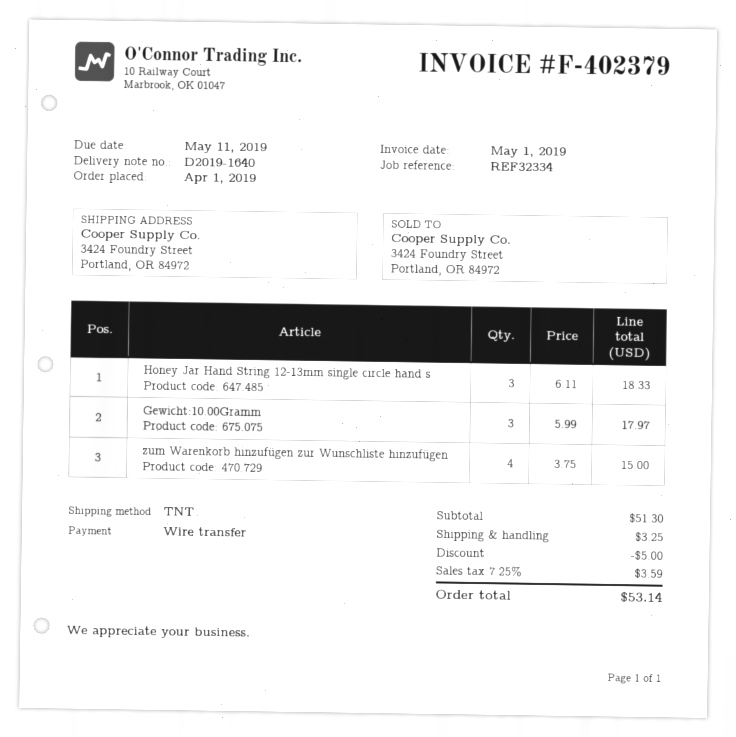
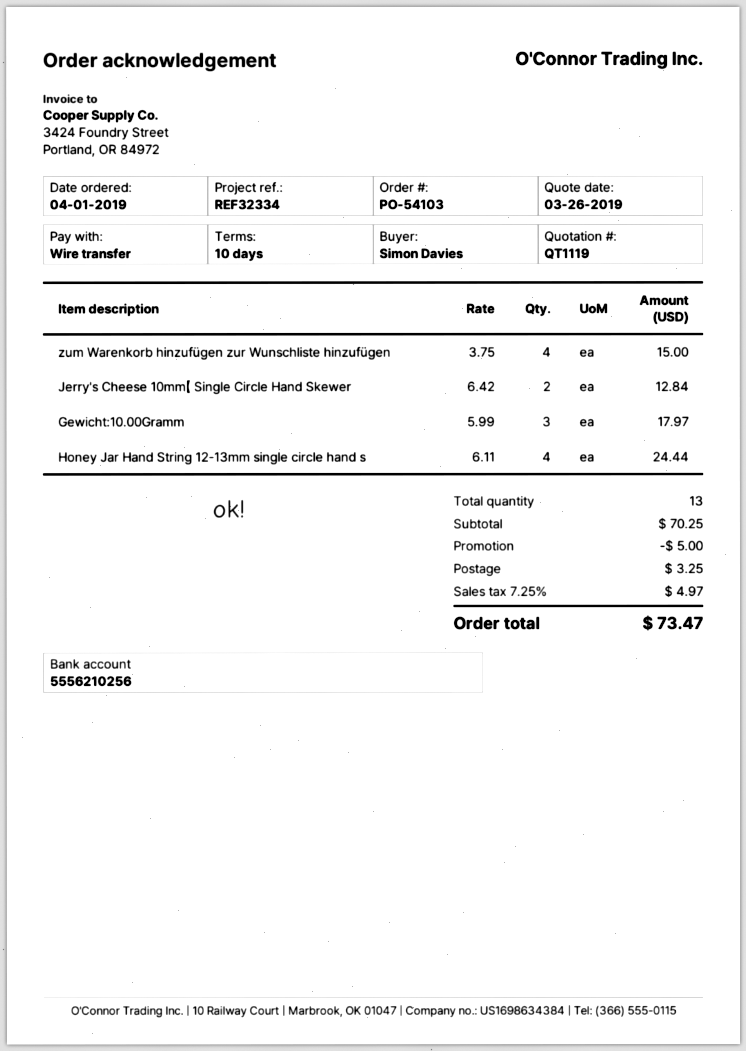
Honey Jar Hand String 12-13mm single circle hand s: 3 x 6.11 = 18.33 -> 4 x 6.11 = 24.44
Jerry's Cheese 10mm【 Single Circle Hand Skewer: none -> 2 x 6.42 = 12.84
subtotal: 51.30 -> 70.25
tax: 7.25% = 3.59 -> 7.25% = 4.97
total: 53.14 -> 73.47

